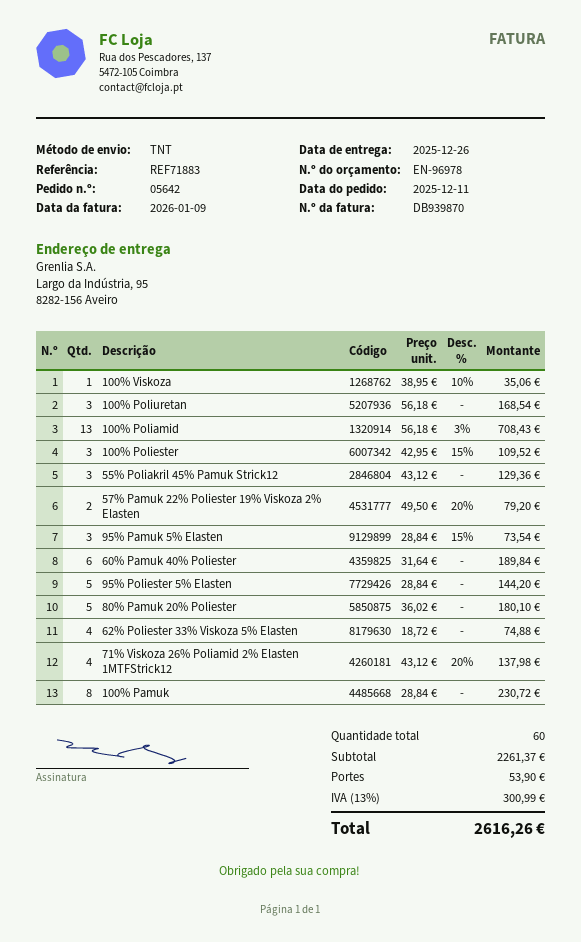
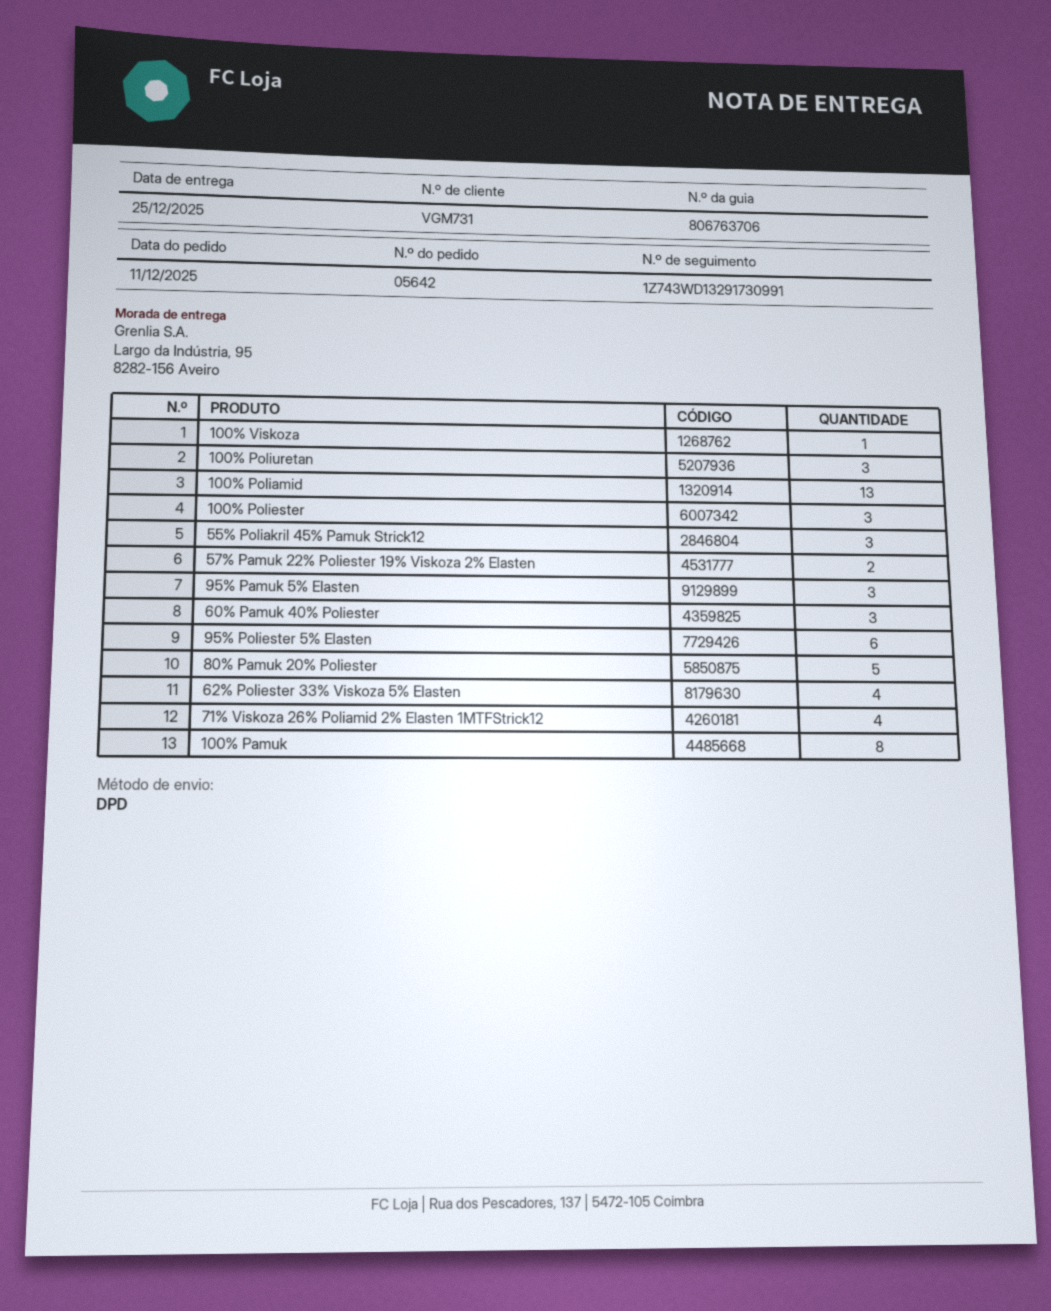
delivery date: 2025-12-26 -> 2025-12-25
shipping method: TNT -> DPD
60% Pamuk 40% Poliester: 6 -> 3
95% Poliester 5% Elasten: 5 -> 6

